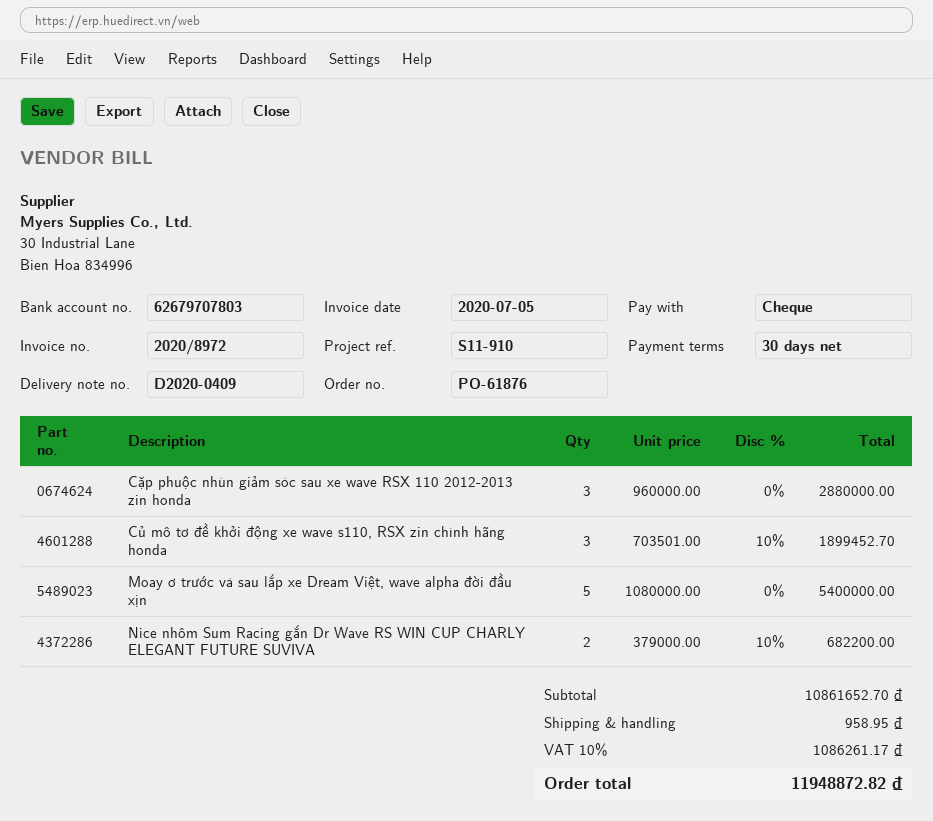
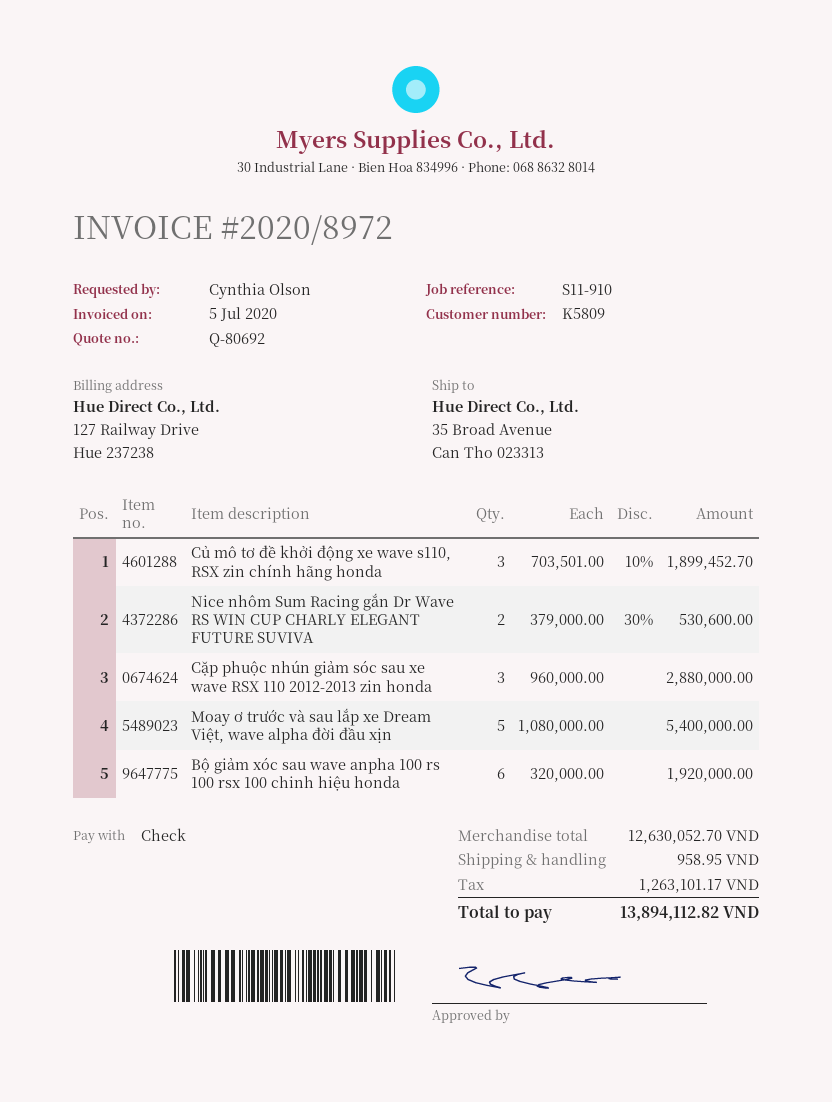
Nice nhôm Sum Racing gắn Dr Wave RS WIN CUP CHARLY ELEGANT FUTURE SUVIVA: 2 x 379000.00 - 10% = 682200.00 -> 2 x 379000.00 - 30% = 530600.00
Bộ giảm xóc sau wave anpha 100 rs 100 rsx 100 chinh hiệu honda: none -> 6 x 320000.00 = 1920000.00
subtotal: 10861652.70 -> 12630052.70
tax: 1086261.17 -> 1263101.17
total: 11948872.82 -> 13894112.82

